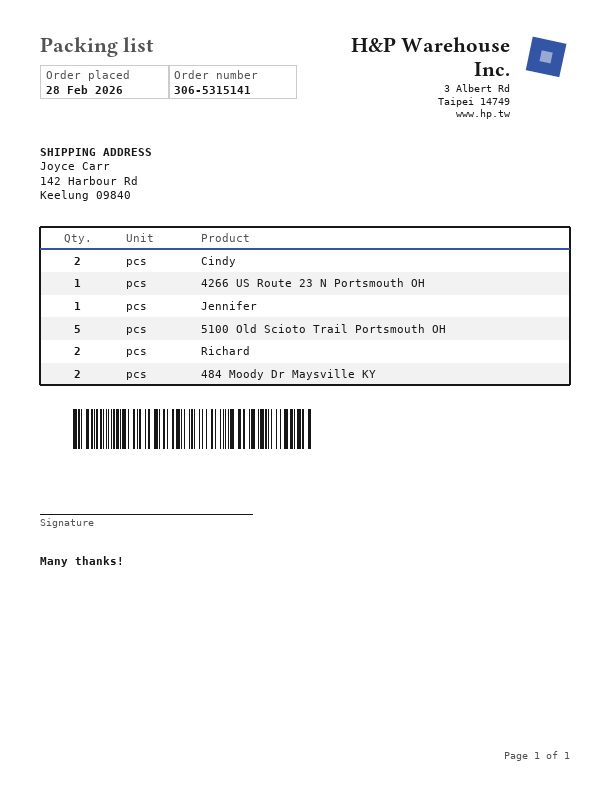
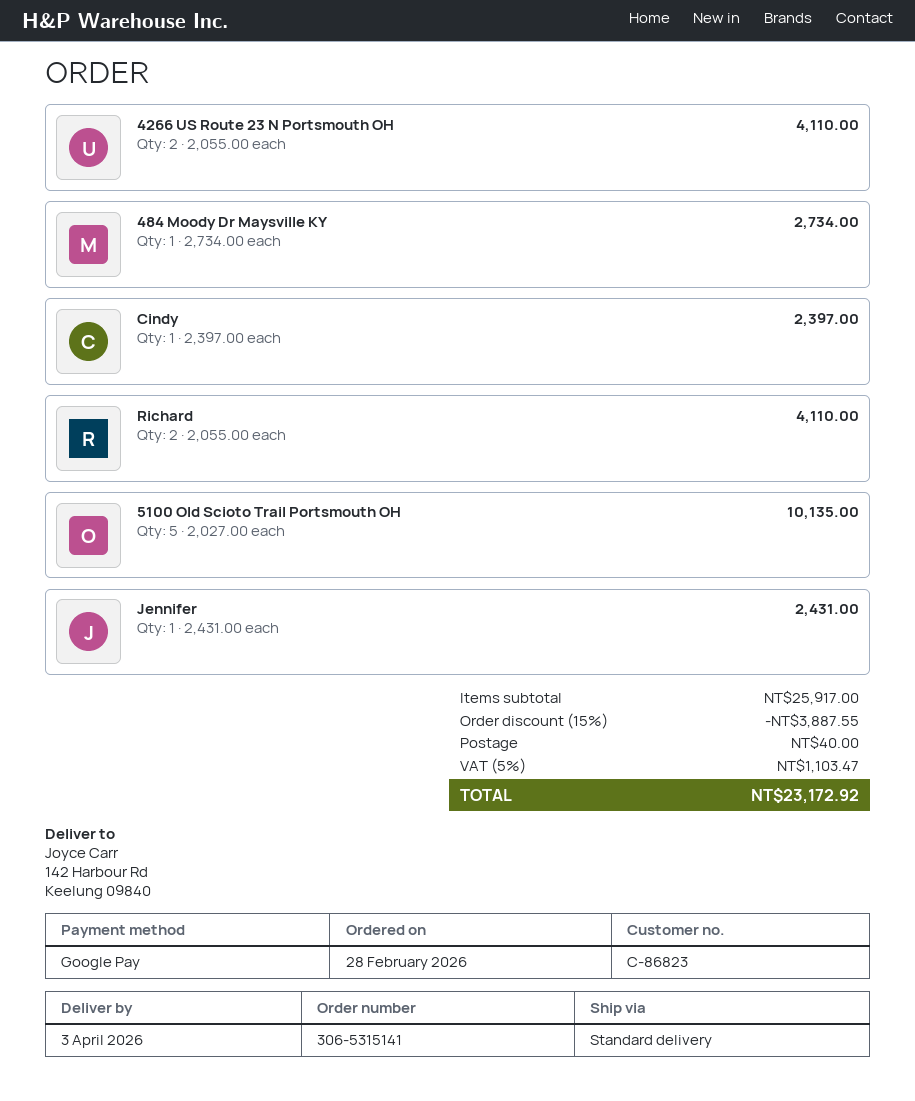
Cindy: 2 -> 1
4266 US Route 23 N Portsmouth OH: 1 -> 2
484 Moody Dr Maysville KY: 2 -> 1

